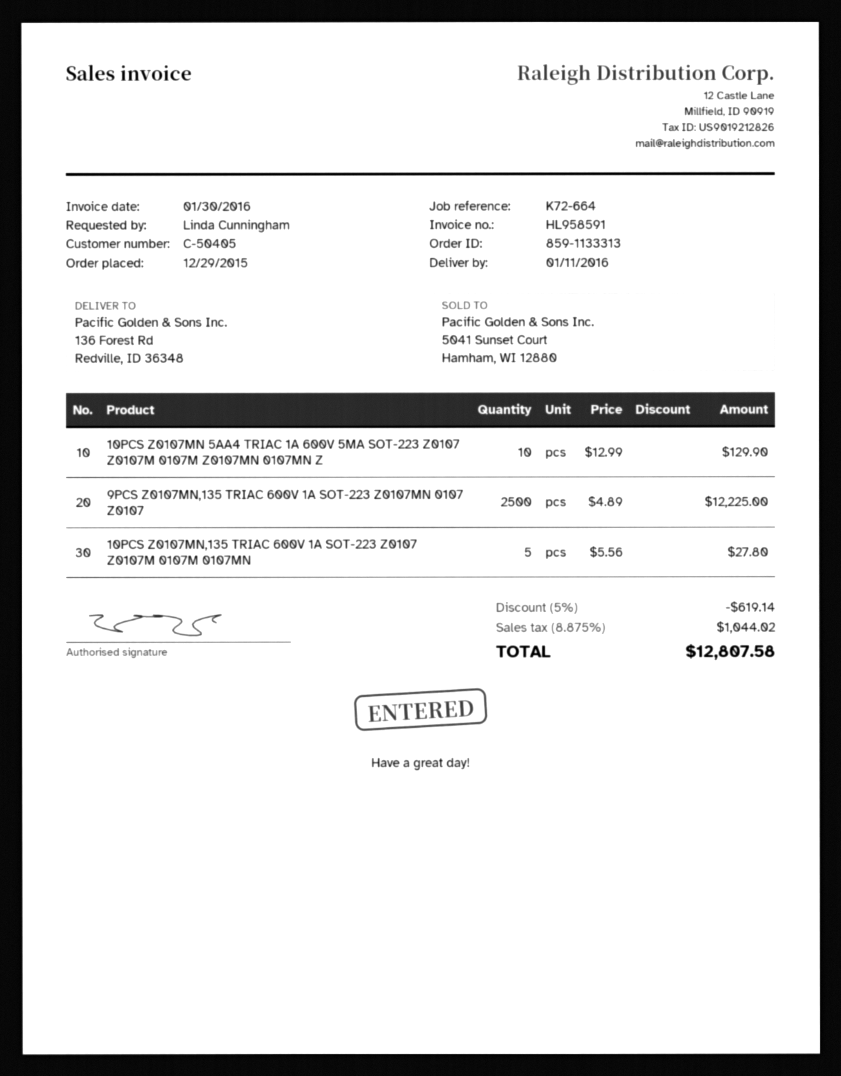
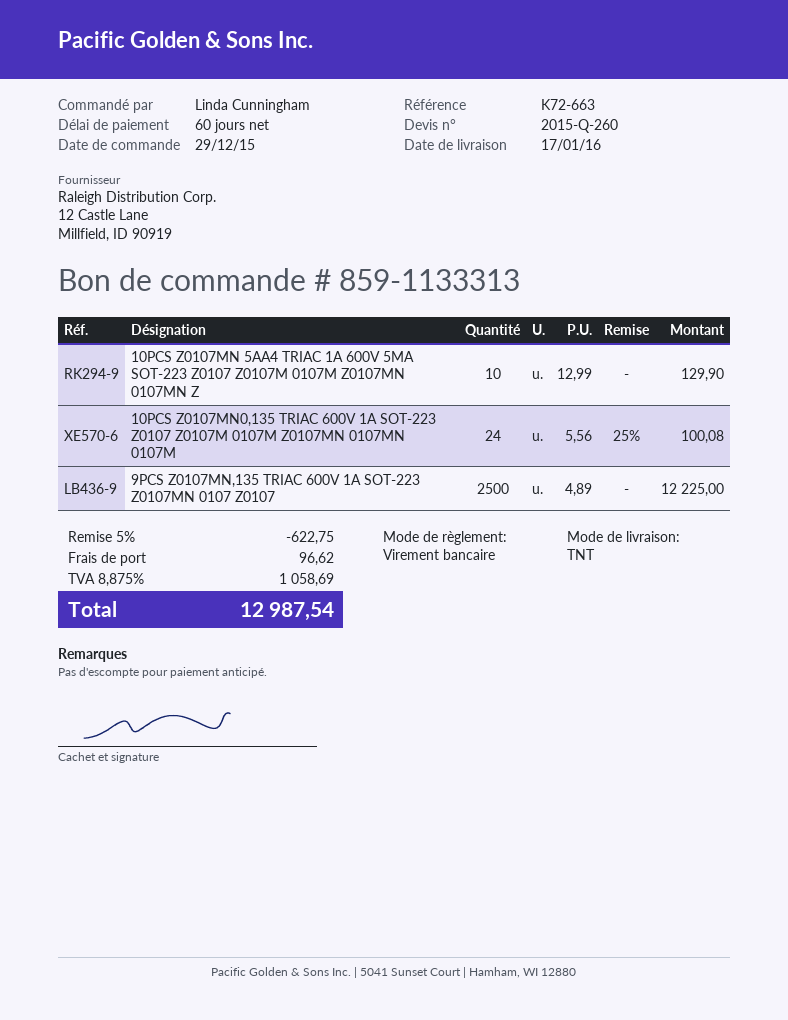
delivery date: 2016-01-11 -> 2016-01-17
reference: K72-664 -> K72-663
10PCS Z0107MN,135 TRIAC 600V 1A SOT-223 Z0107 Z0107M 0107M 0107MN: 5 x 5.56 = 27.80 -> none
10PCS Z0107MN0,135 TRIAC 600V 1A SOT-223 Z0107 Z0107M 0107M Z0107MN 0107MN 0107M: none -> 24 x 5.56 - 25% = 100.08
discount: 5% = 619.14 -> 5% = 622.75
shipping: none -> 96.62
tax: 8.875% = 1044.02 -> 8.875% = 1058.69
total: 12807.58 -> 12987.54

